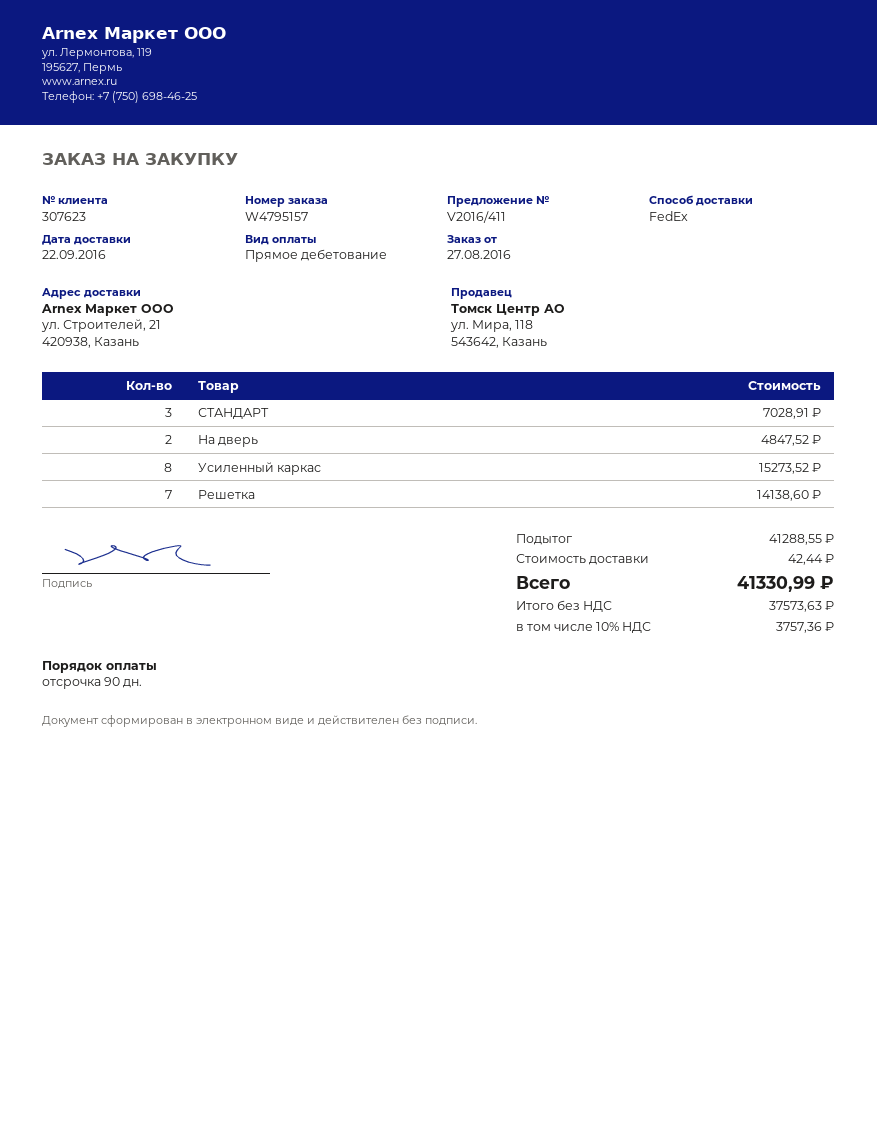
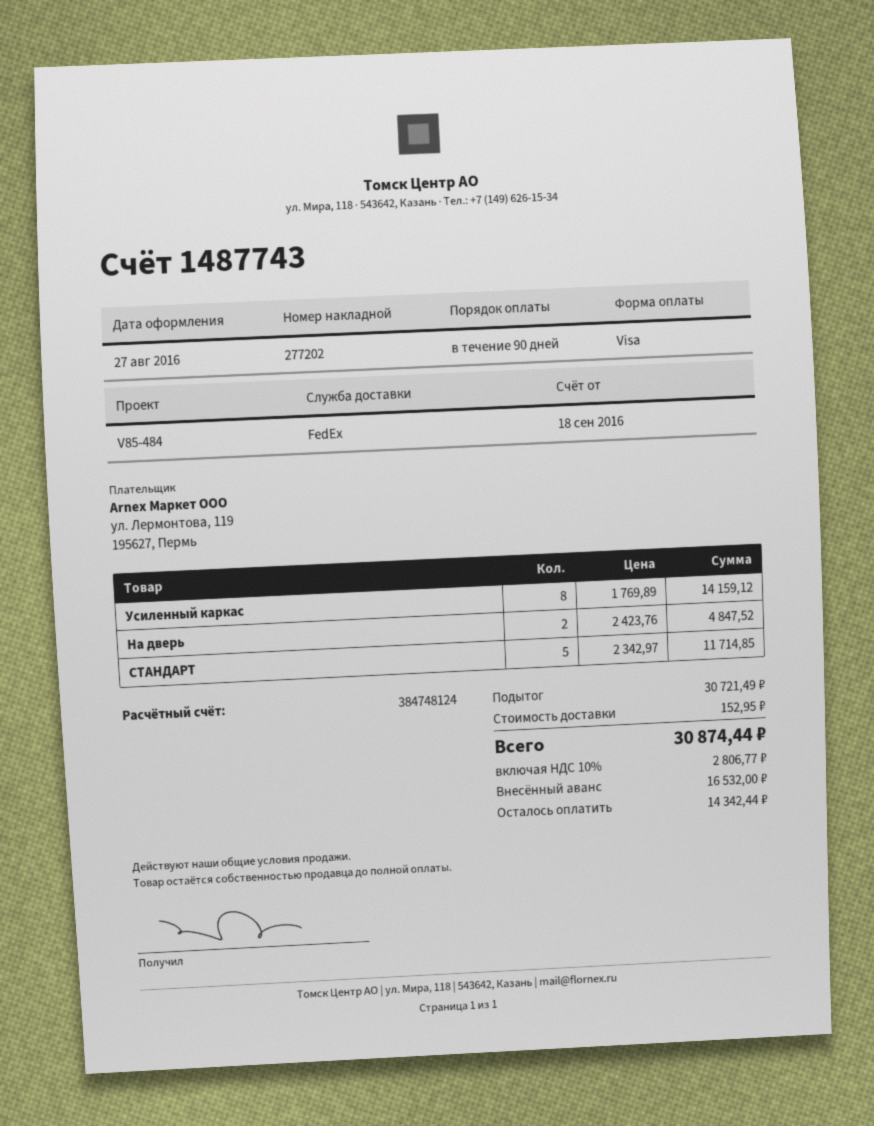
payment method: direct debit -> Visa
СТАНДАРТ: 3 for 7028.91 -> 5 for 11714.85
Усиленный каркас: 8 for 15273.52 -> 8 for 14159.12
Решетка: 7 for 14138.60 -> none
subtotal: 41288.55 -> 30721.49
shipping: 42.44 -> 152.95
tax: 10% = 3757.36 -> 10% = 2806.77
total: 41330.99 -> 30874.44

